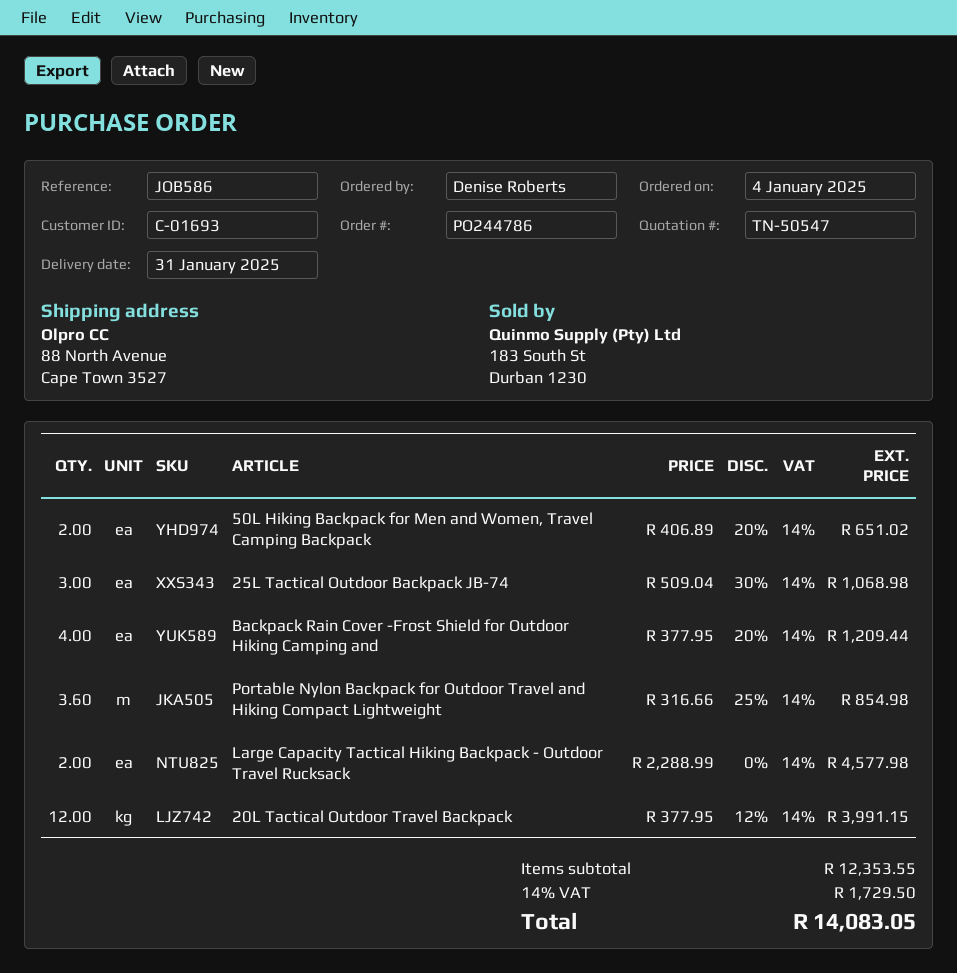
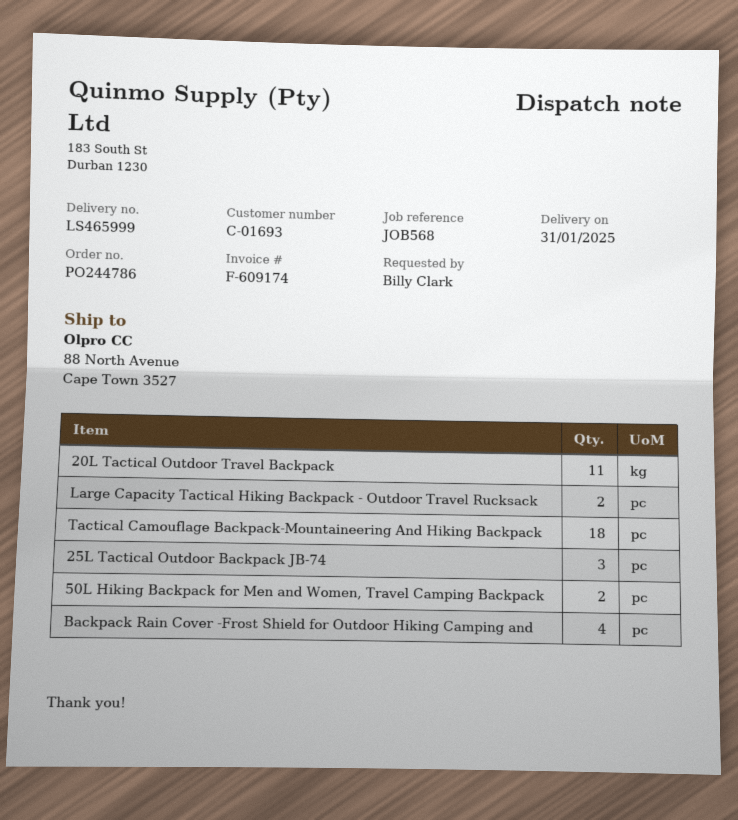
reference: JOB586 -> JOB568
ordered by: Denise Roberts -> Billy Clark
Portable Nylon Backpack for Outdoor Travel and Hiking Compact Lightweight: 3.6 -> none
20L Tactical Outdoor Travel Backpack: 12 -> 11
Tactical Camouflage Backpack-Mountaineering And Hiking Backpack: none -> 18

